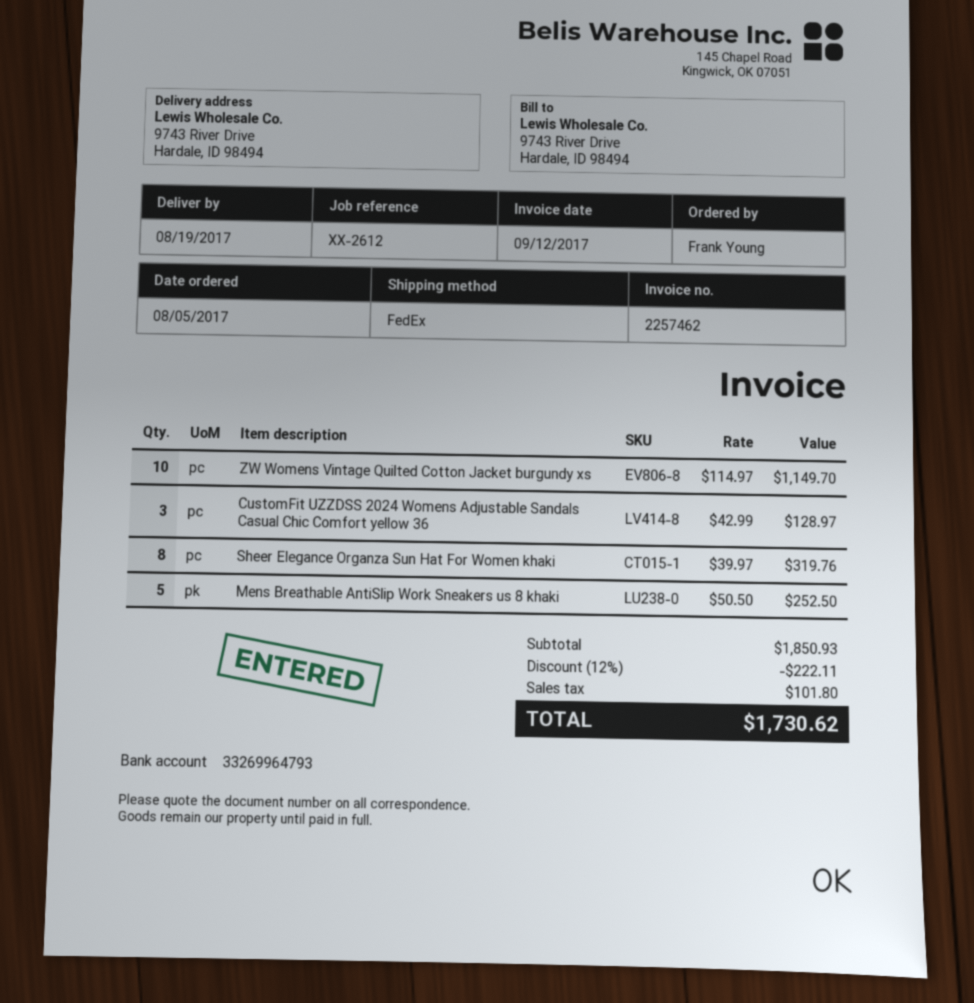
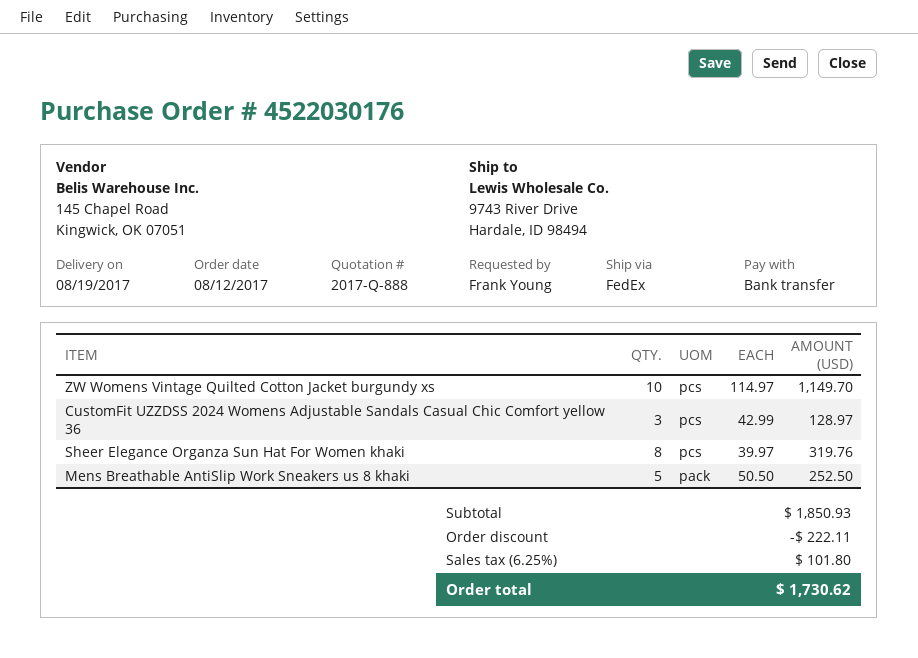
order date: 2017-08-05 -> 2017-08-12

